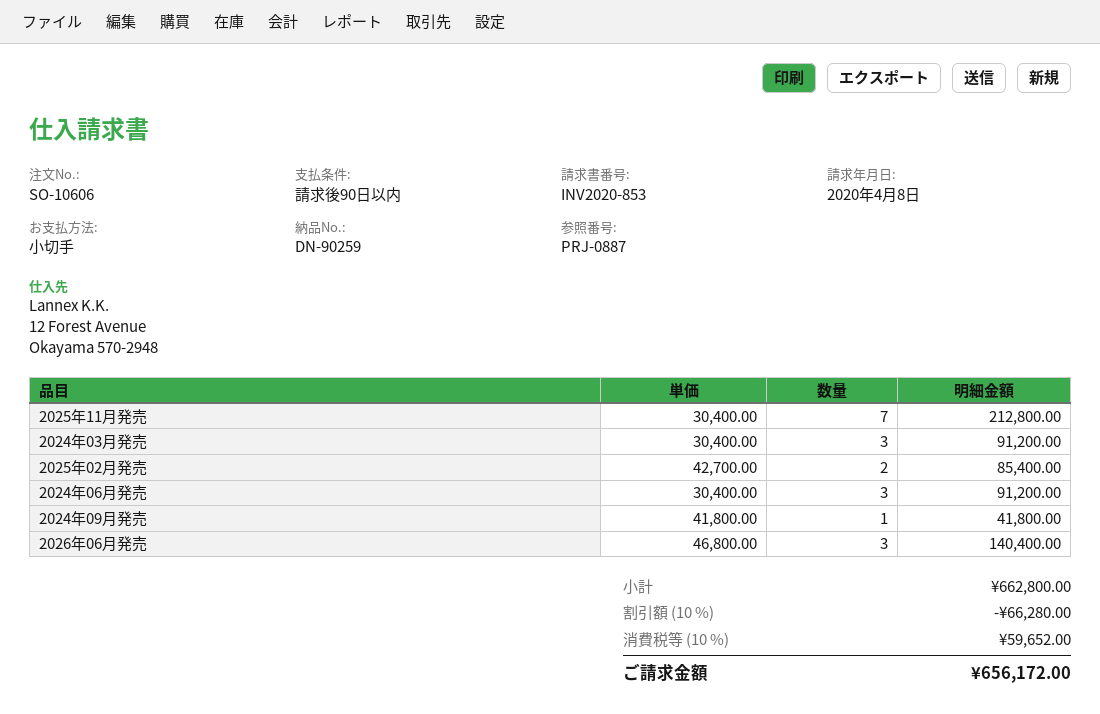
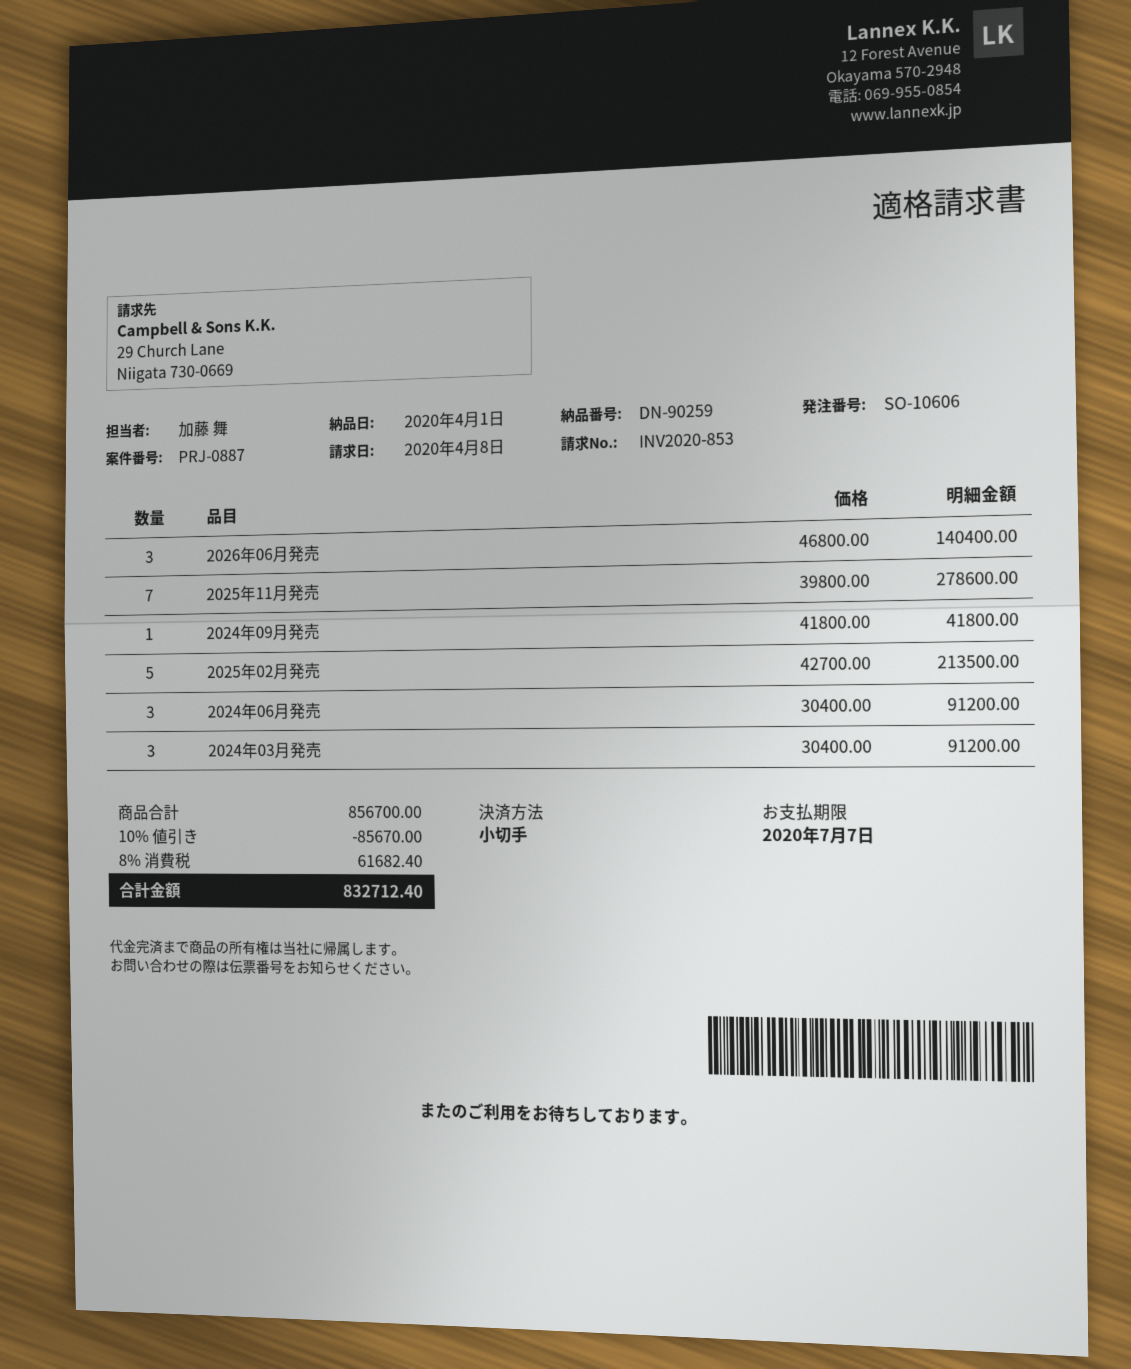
2025年11月発売: 7 x 30400.00 = 212800.00 -> 7 x 39800.00 = 278600.00
2025年02月発売: 2 x 42700.00 = 85400.00 -> 5 x 42700.00 = 213500.00
subtotal: 662800.00 -> 856700.00
discount: 10% = 66280.00 -> 10% = 85670.00
tax: 10% = 59652.00 -> 8% = 61682.40
total: 656172.00 -> 832712.40

